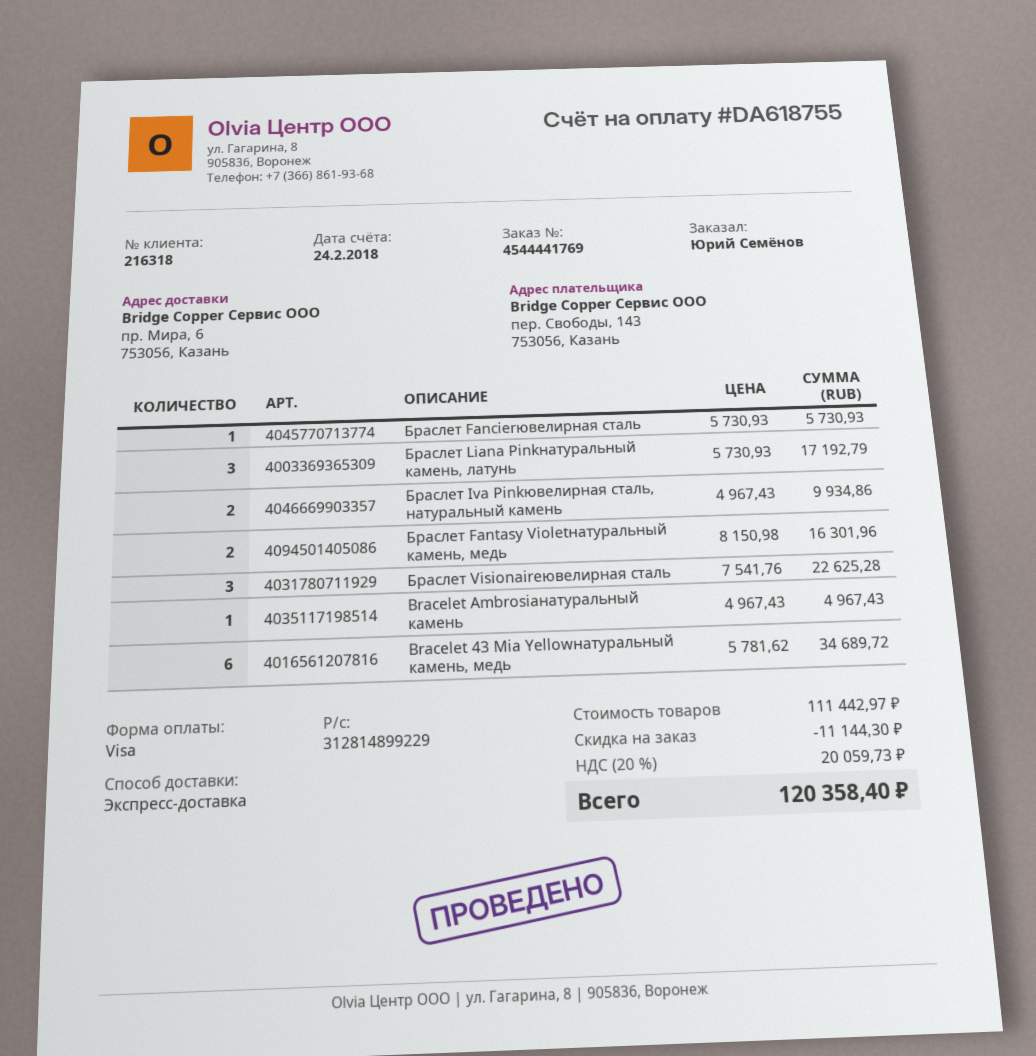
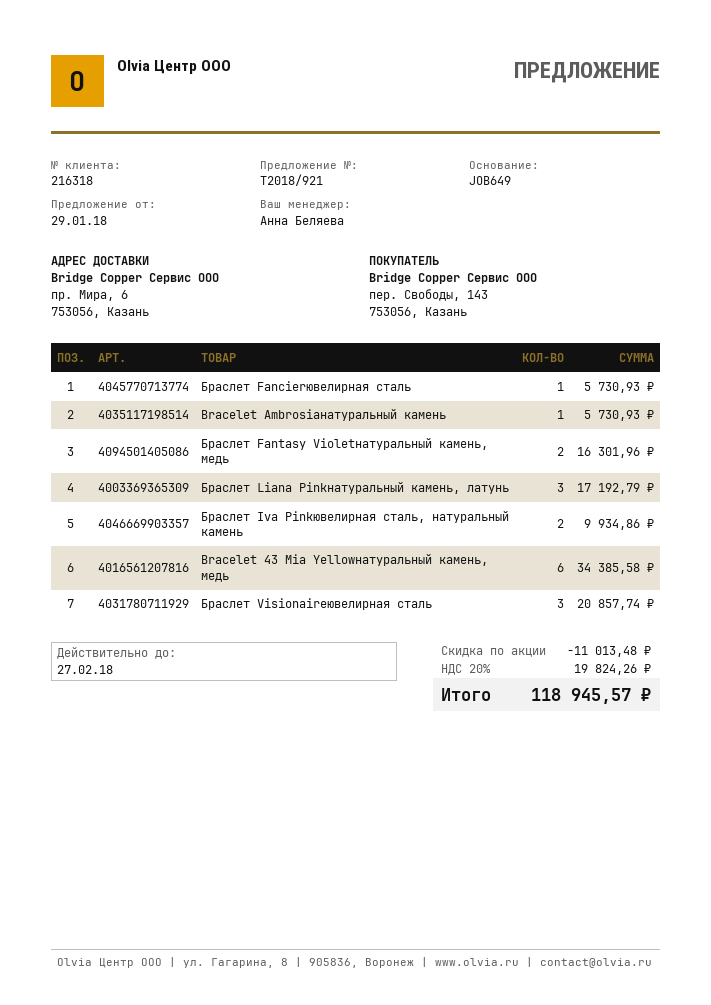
Браслет Visionaireювелирная сталь: 3 for 22625.28 -> 3 for 20857.74
Bracelet Ambrosiaнатуральный камень: 1 for 4967.43 -> 1 for 5730.93
Bracelet 43 Mia Yellowнатуральный камень, медь: 6 for 34689.72 -> 6 for 34385.58
discount: 11144.30 -> 11013.48
tax: 20% = 20059.73 -> 20% = 19824.26
total: 120358.40 -> 118945.57

